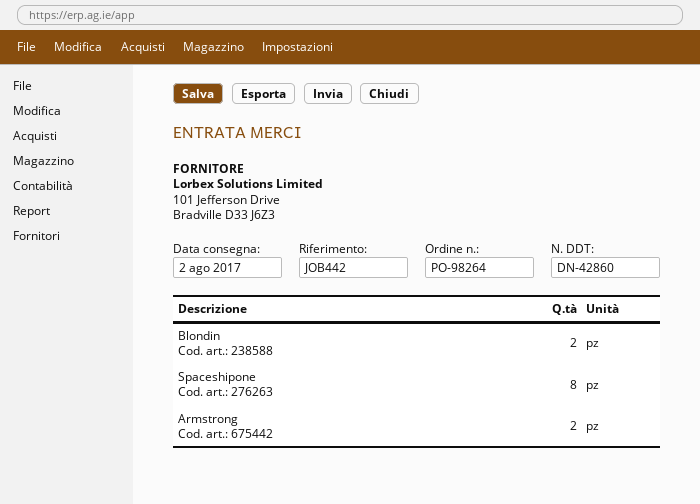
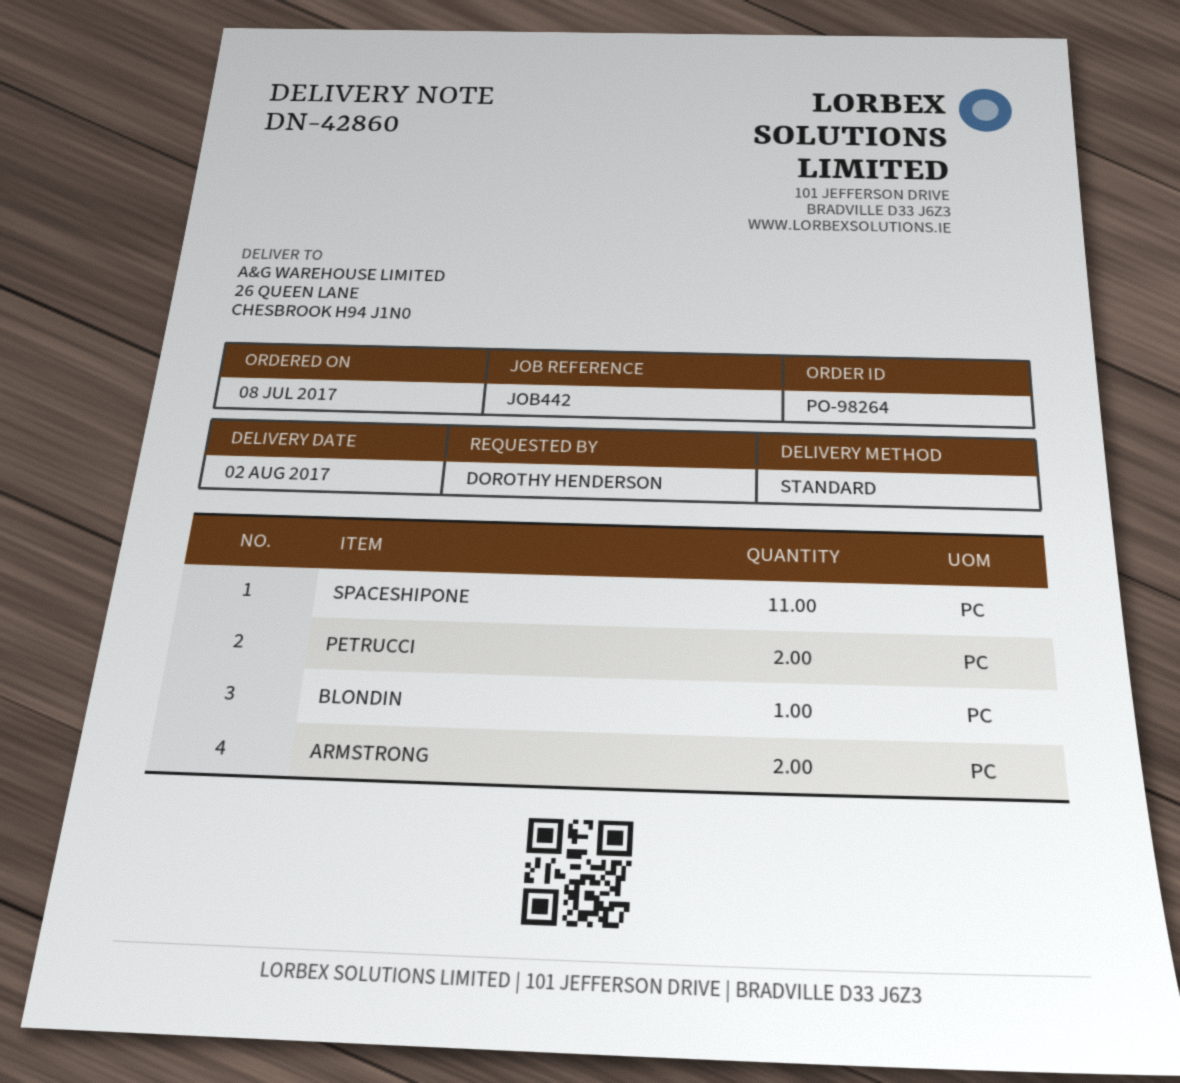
Blondin: 2 -> 1
Spaceshipone: 8 -> 11
PETRUCCI: none -> 2

